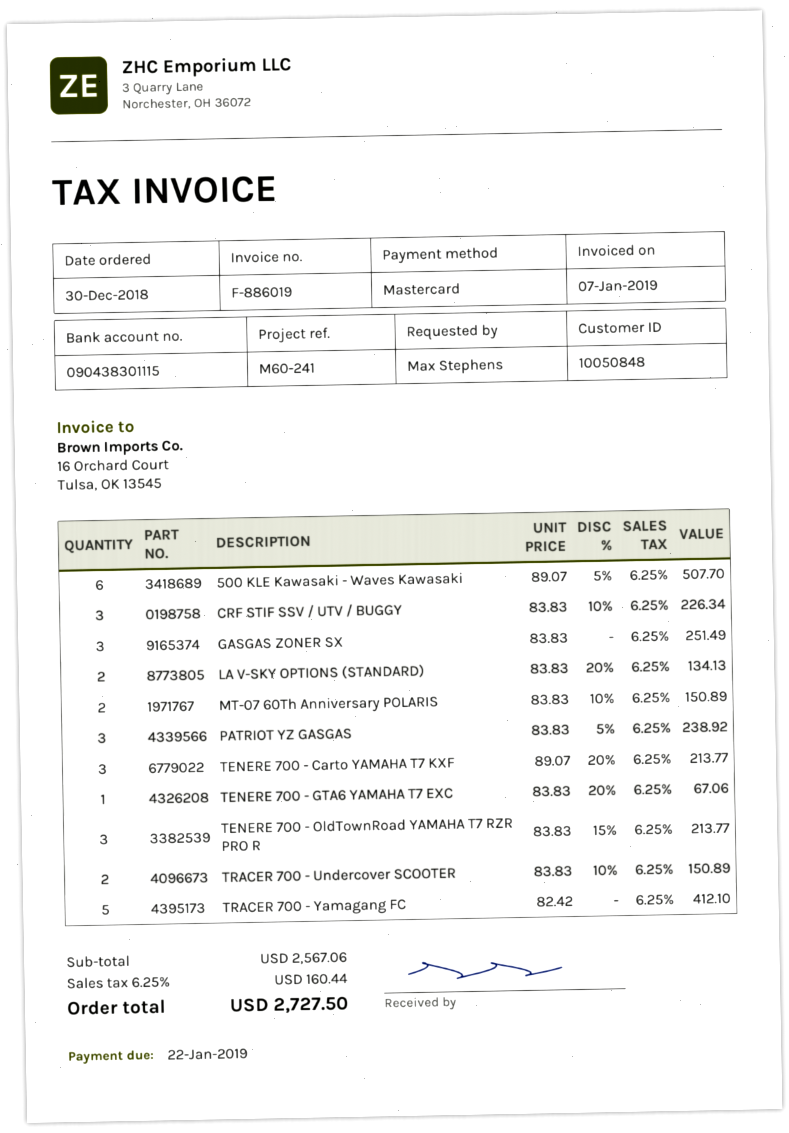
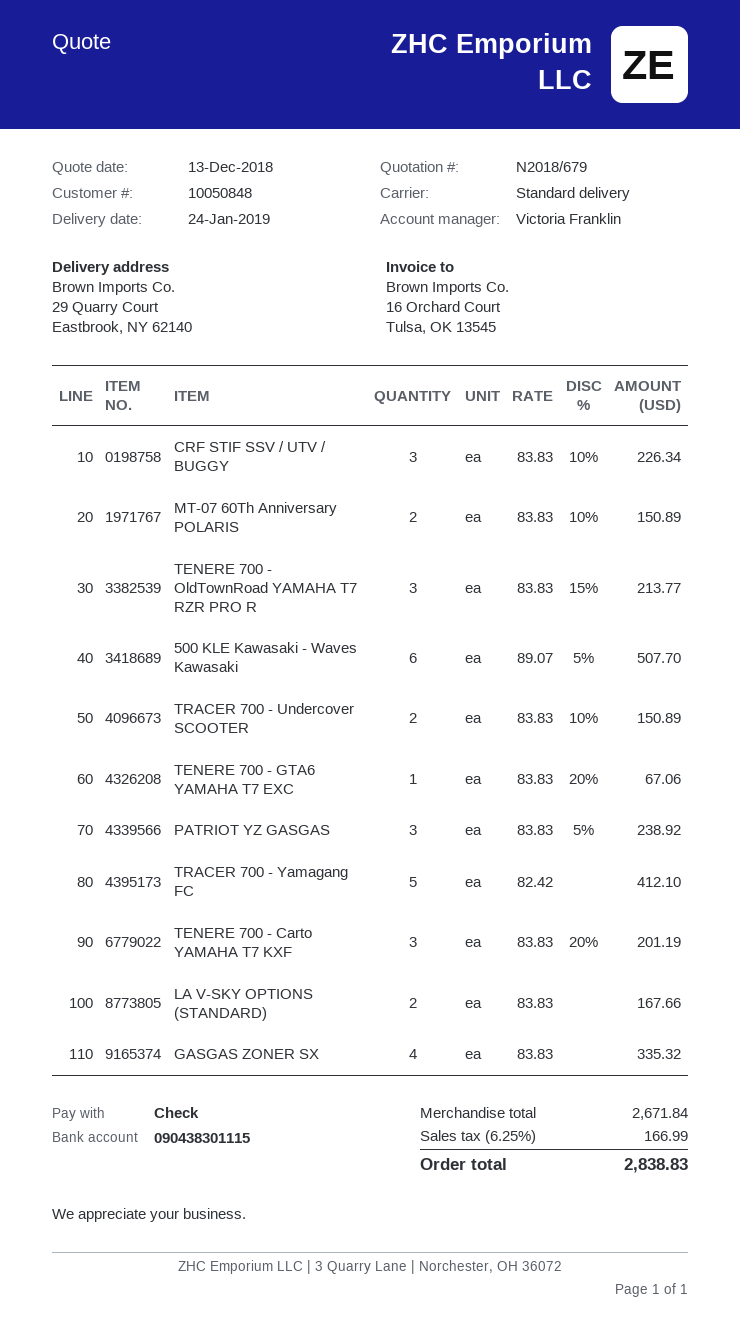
payment method: Mastercard -> cheque
GASGAS ZONER SX: 3 x 83.83 = 251.49 -> 4 x 83.83 = 335.32
LA V-SKY OPTIONS (STANDARD): 2 x 83.83 - 20% = 134.13 -> 2 x 83.83 = 167.66
TENERE 700 - Carto YAMAHA T7 KXF: 3 x 89.07 - 20% = 213.77 -> 3 x 83.83 - 20% = 201.19
subtotal: 2567.06 -> 2671.84
tax: 6.25% = 160.44 -> 6.25% = 166.99
total: 2727.50 -> 2838.83

